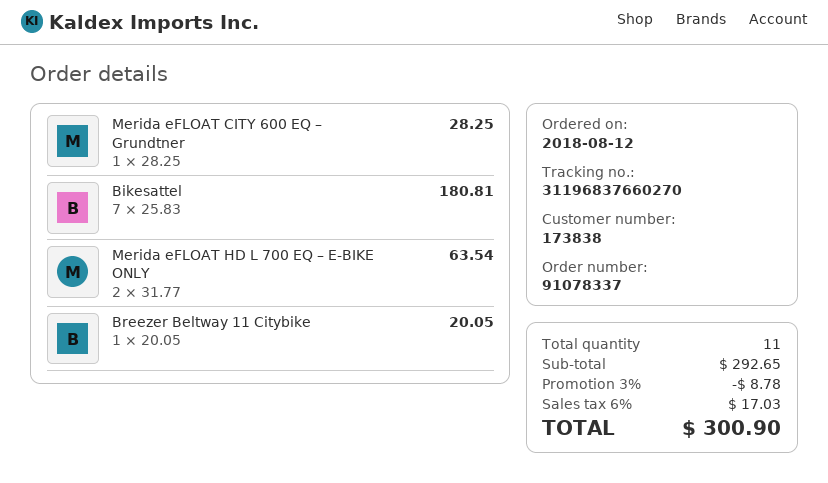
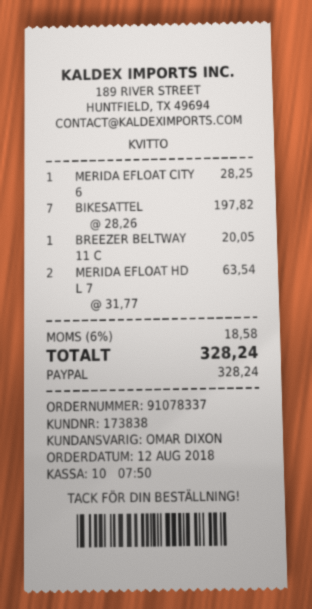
Bikesattel: 7 x 25.83 = 180.81 -> 7 x 28.26 = 197.82
discount: 3% = 8.78 -> none
tax: 6% = 17.03 -> 6% = 18.58
total: 300.90 -> 328.24

